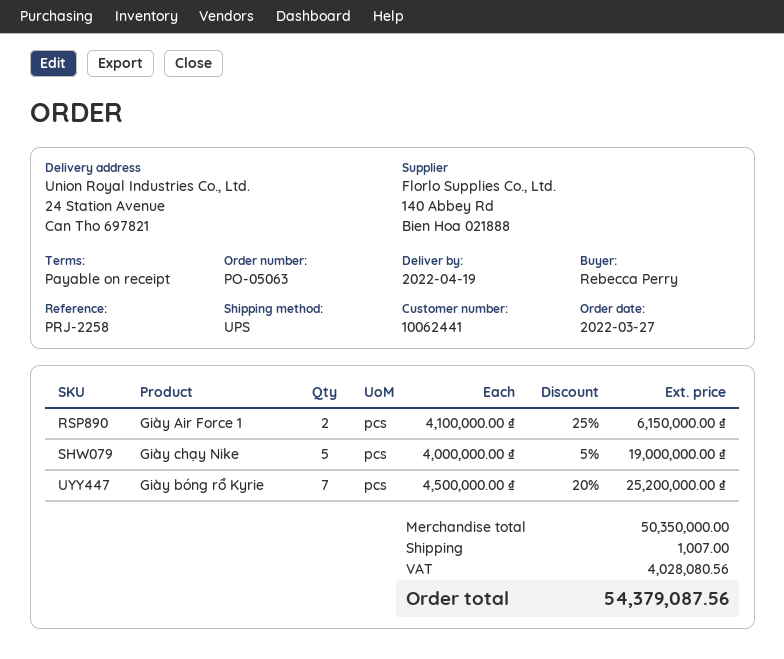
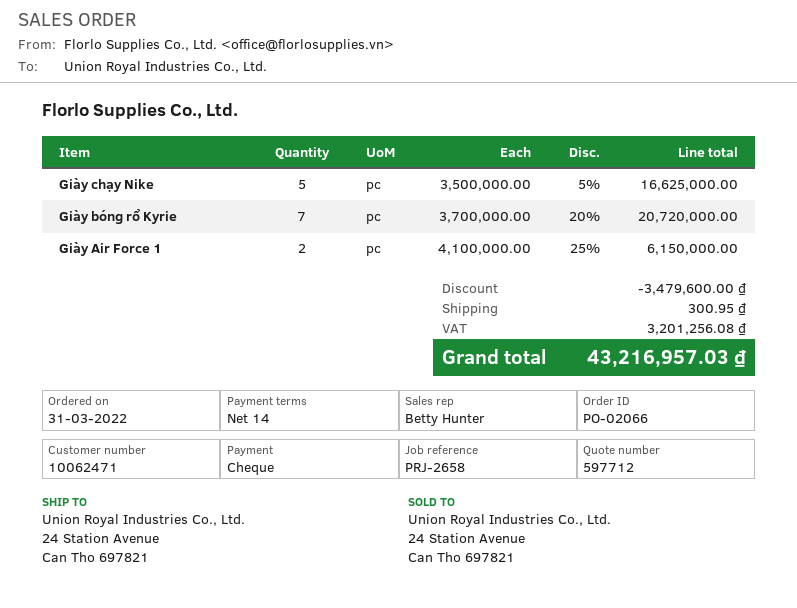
order number: PO-05063 -> PO-02066
order date: 2022-03-27 -> 2022-03-31
payment terms: on receipt -> 14 days
customer number: 10062441 -> 10062471
reference: PRJ-2258 -> PRJ-2658
Giày chạy Nike: 5 x 4000000.00 - 5% = 19000000.00 -> 5 x 3500000.00 - 5% = 16625000.00
Giày bóng rổ Kyrie: 7 x 4500000.00 - 20% = 25200000.00 -> 7 x 3700000.00 - 20% = 20720000.00
discount: none -> 3479600.00
shipping: 1007.00 -> 300.95
tax: 4028080.56 -> 3201256.08
total: 54379087.56 -> 43216957.03

